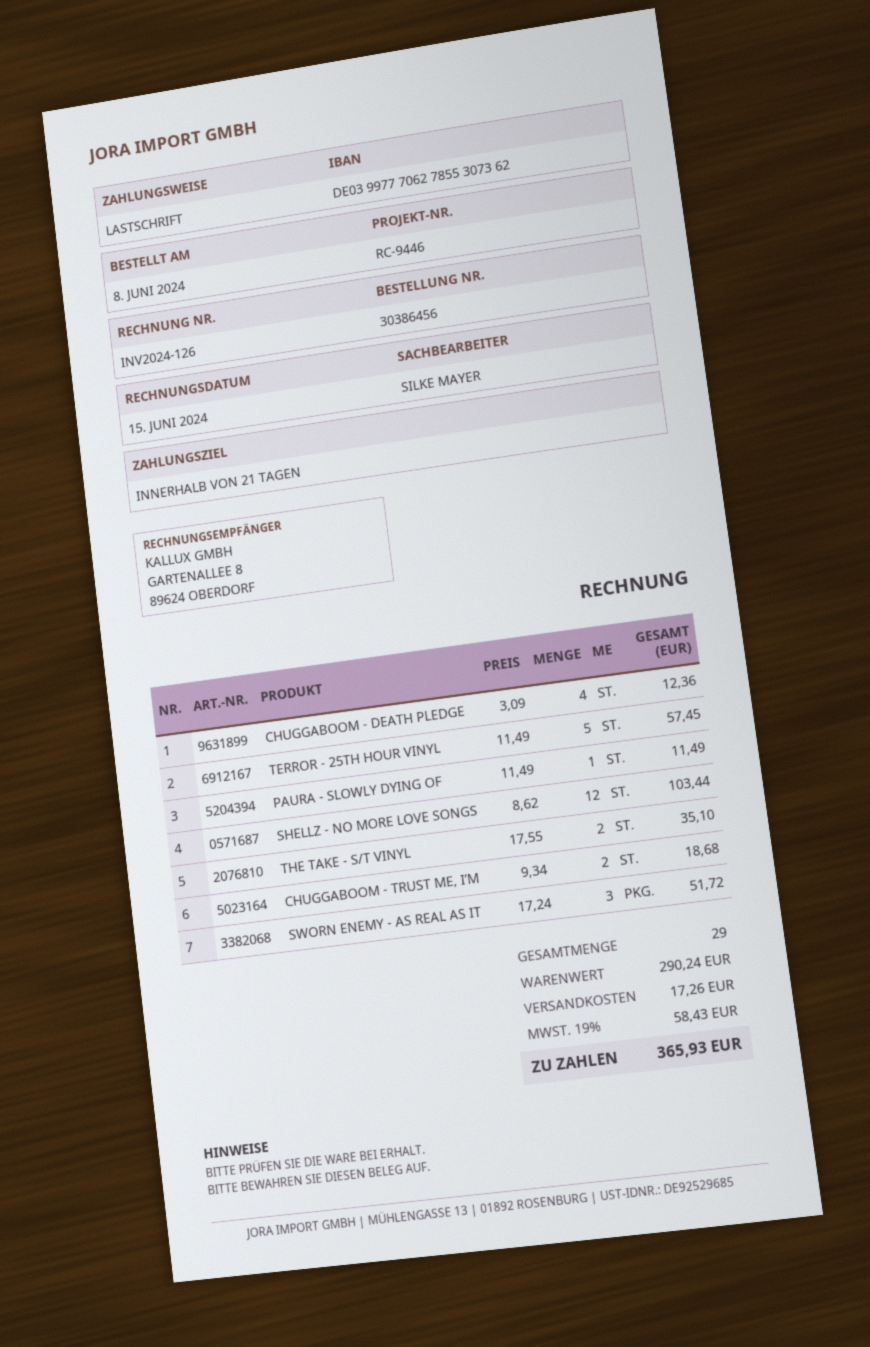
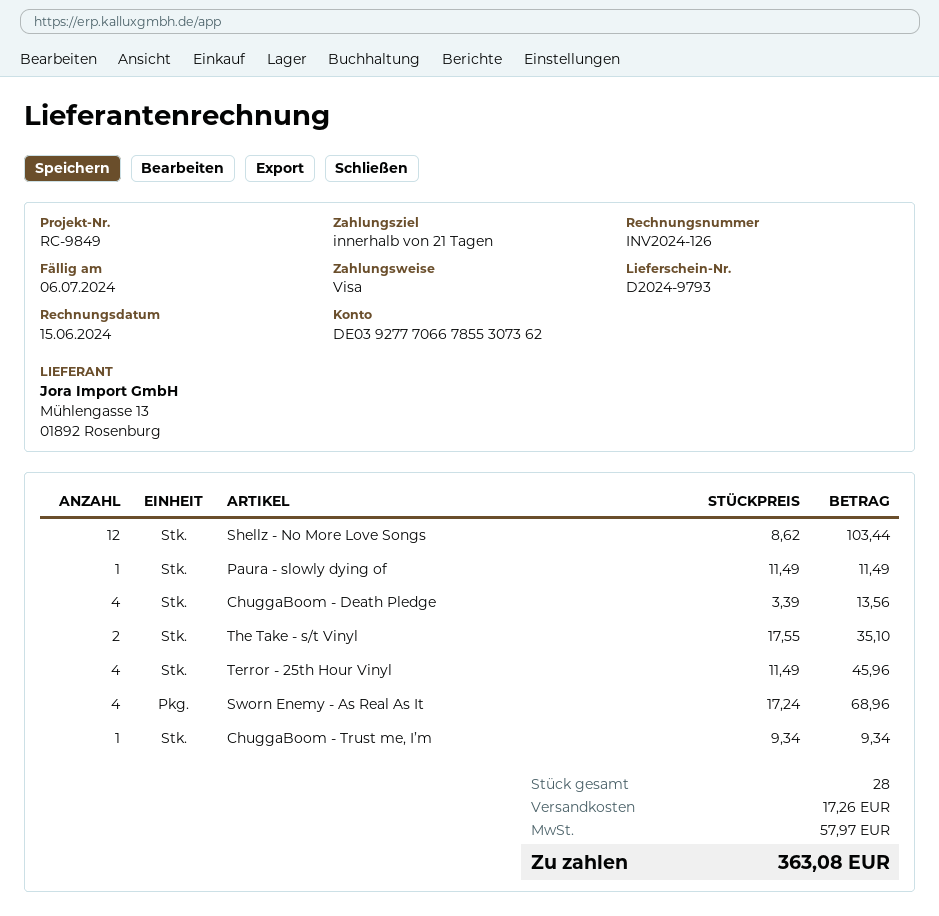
reference: RC-9446 -> RC-9849
payment method: direct debit -> Visa
bank account: DE03997770627855307362 -> DE03927770667855307362
CHUGGABOOM - DEATH PLEDGE: 4 x 3.09 = 12.36 -> 4 x 3.39 = 13.56
TERROR - 25TH HOUR VINYL: 5 x 11.49 = 57.45 -> 4 x 11.49 = 45.96
CHUGGABOOM - TRUST ME, I’M: 2 x 9.34 = 18.68 -> 1 x 9.34 = 9.34
SWORN ENEMY - AS REAL AS IT: 3 x 17.24 = 51.72 -> 4 x 17.24 = 68.96
total quantity: 29 -> 28
tax: 58.43 -> 57.97
total: 365.93 -> 363.08

